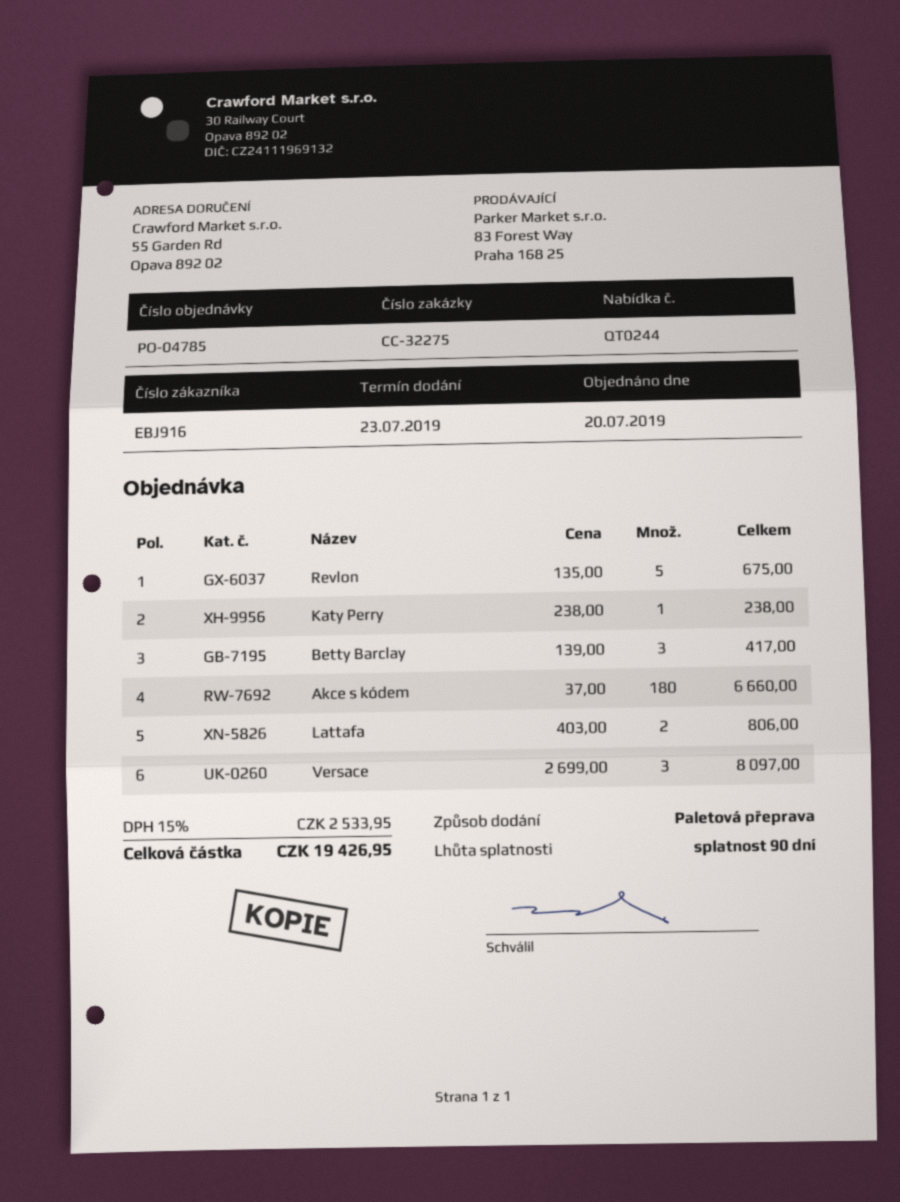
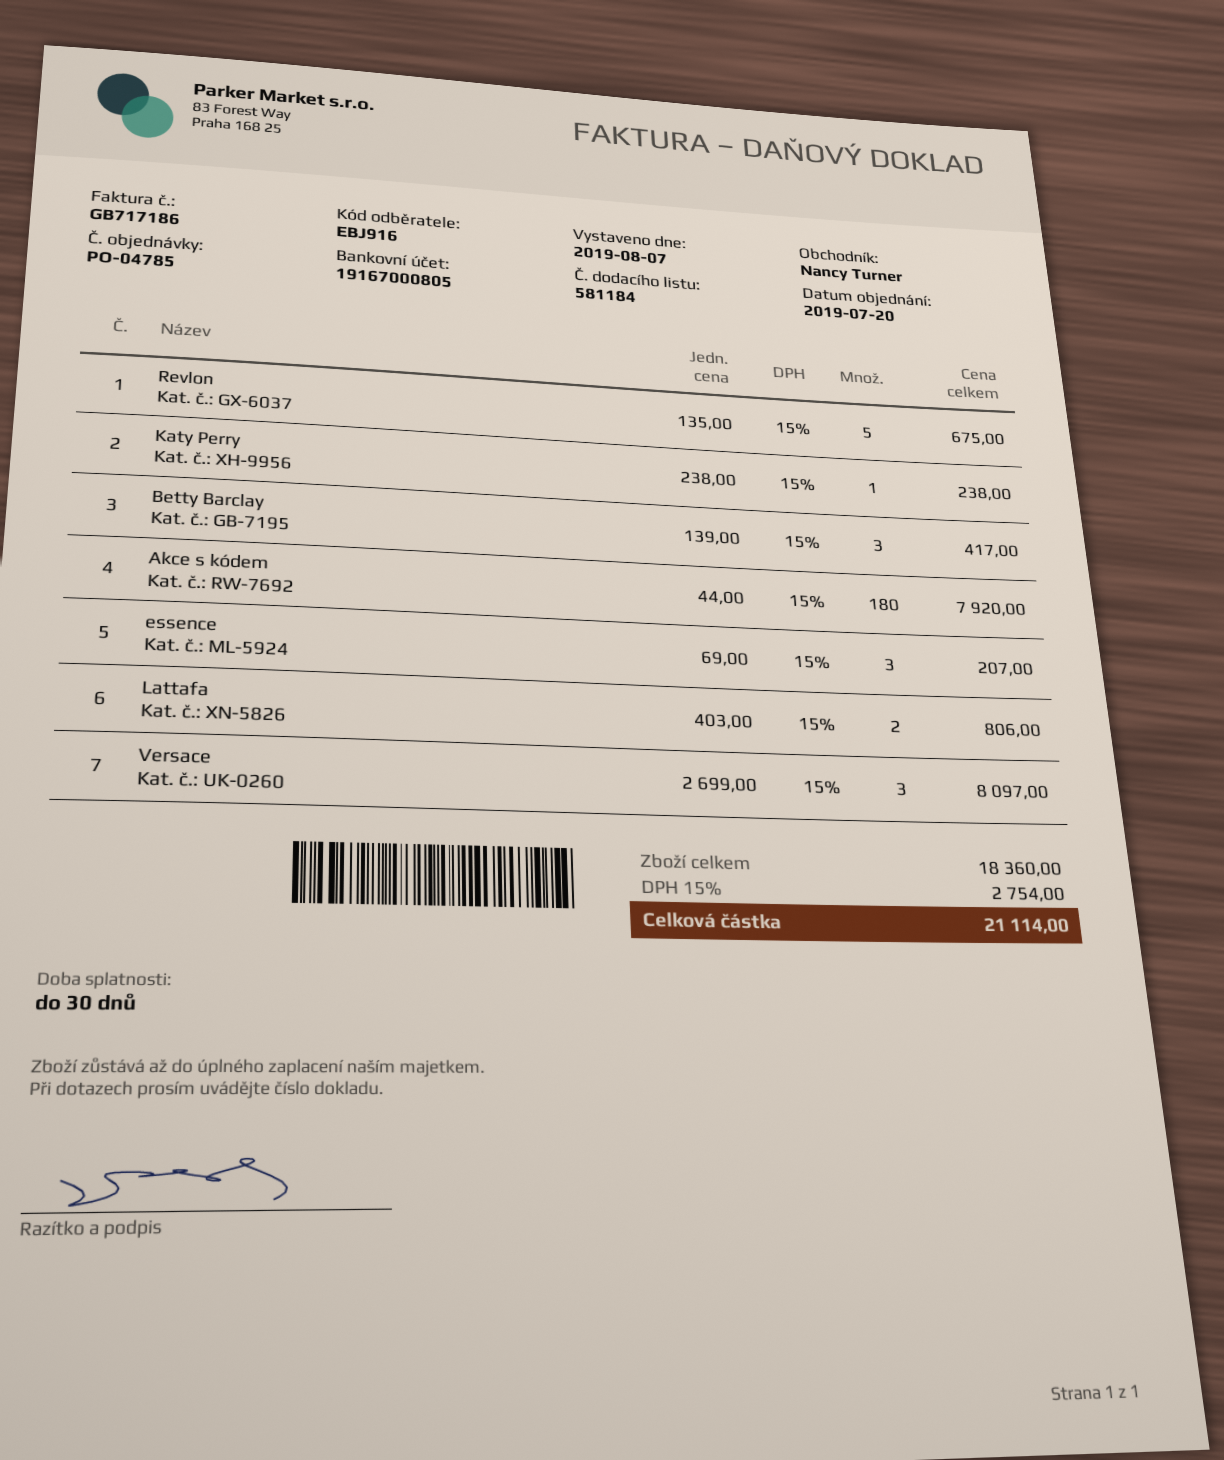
payment terms: 90 days -> 30 days
Akce s kódem: 180 x 37.00 = 6660.00 -> 180 x 44.00 = 7920.00
essence: none -> 3 x 69.00 = 207.00
tax: 15% = 2533.95 -> 15% = 2754.00
total: 19426.95 -> 21114.00

